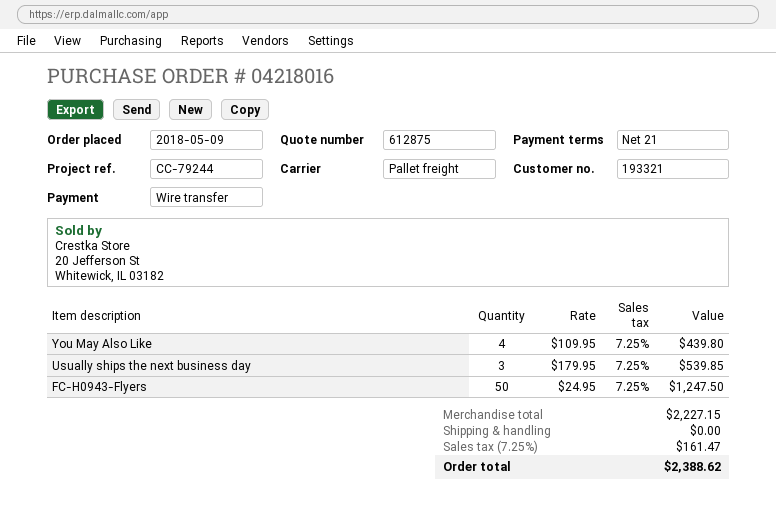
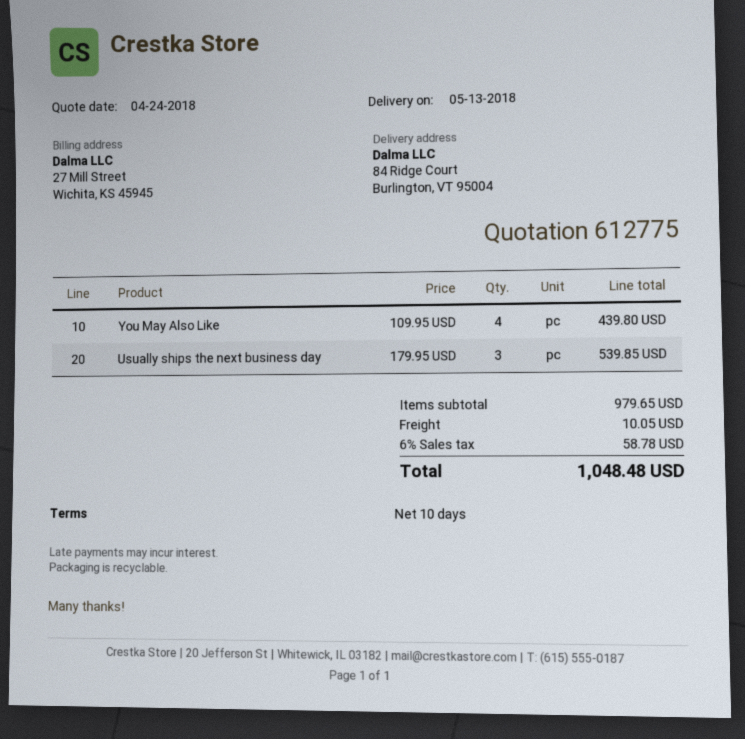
quote number: 612875 -> 612775
payment terms: 21 days -> 10 days
FC-H0943-Flyers: 50 x 24.95 = 1247.50 -> none
subtotal: 2227.15 -> 979.65
shipping: 0.00 -> 10.05
tax: 7.25% = 161.47 -> 6% = 58.78
total: 2388.62 -> 1048.48

